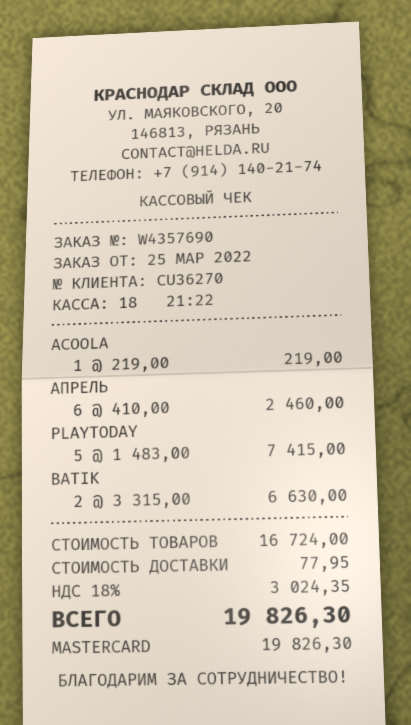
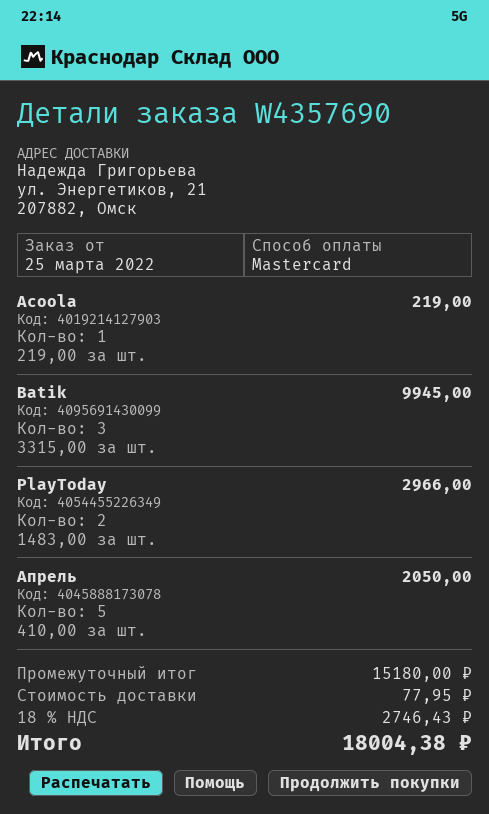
АПРЕЛЬ: 6 x 410.00 = 2460.00 -> 5 x 410.00 = 2050.00
PLAYTODAY: 5 x 1483.00 = 7415.00 -> 2 x 1483.00 = 2966.00
BATIK: 2 x 3315.00 = 6630.00 -> 3 x 3315.00 = 9945.00
subtotal: 16724.00 -> 15180.00
tax: 18% = 3024.35 -> 18% = 2746.43
total: 19826.30 -> 18004.38

